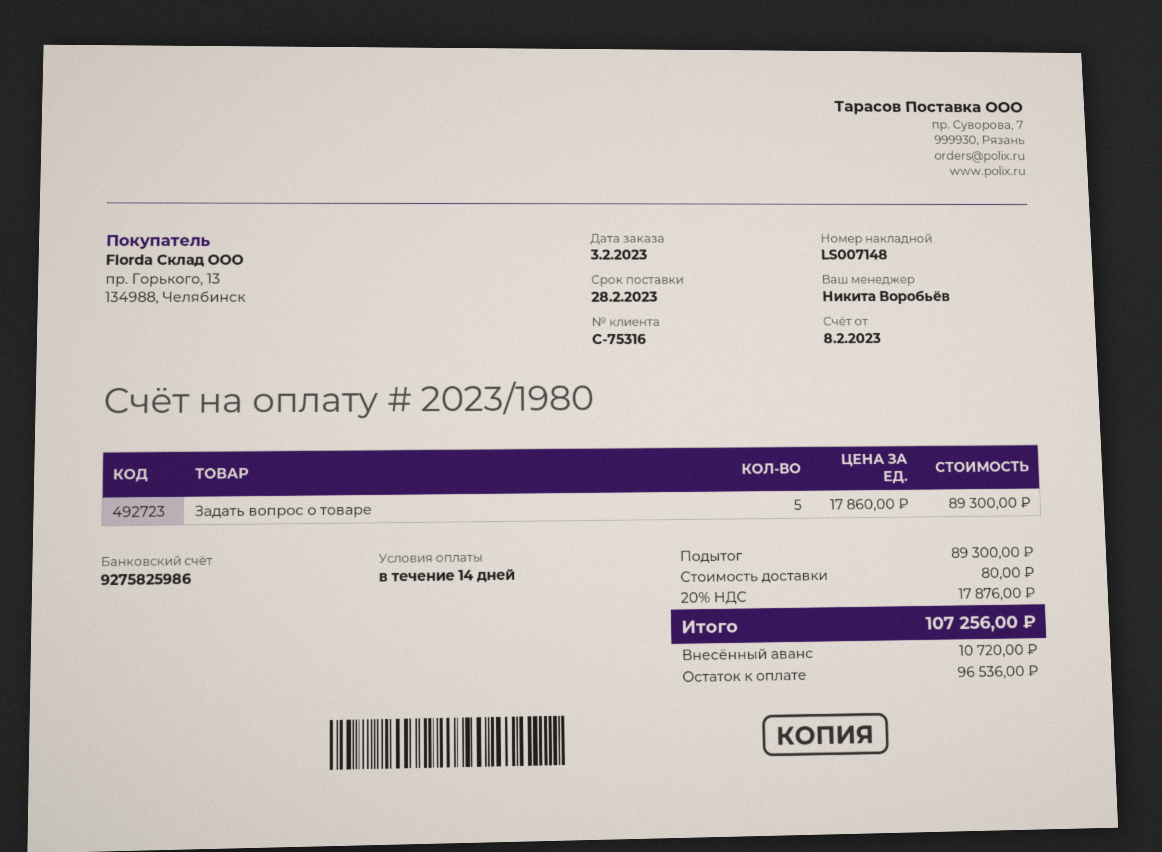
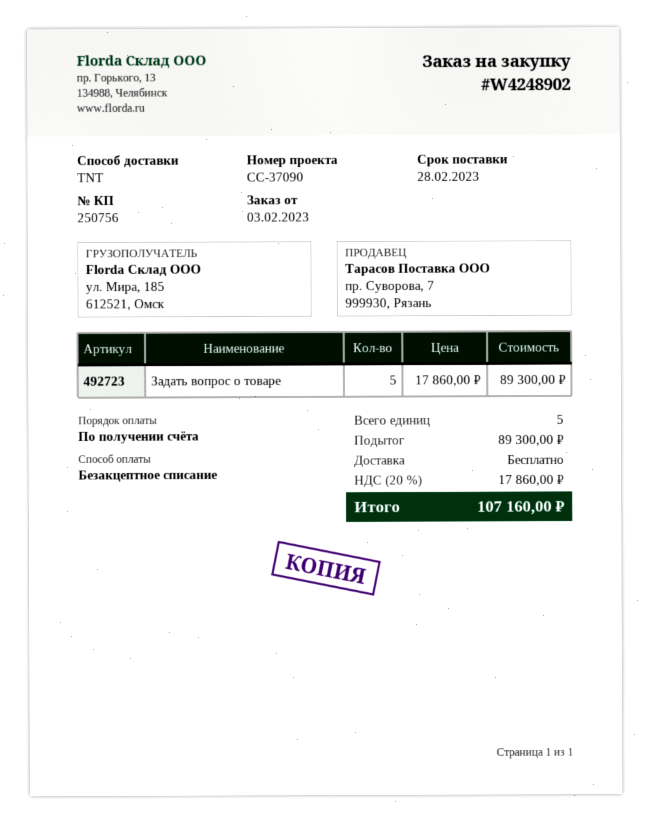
payment terms: 14 days -> on receipt
shipping: 80.00 -> 0.00
tax: 20% = 17876.00 -> 20% = 17860.00
total: 107256.00 -> 107160.00

